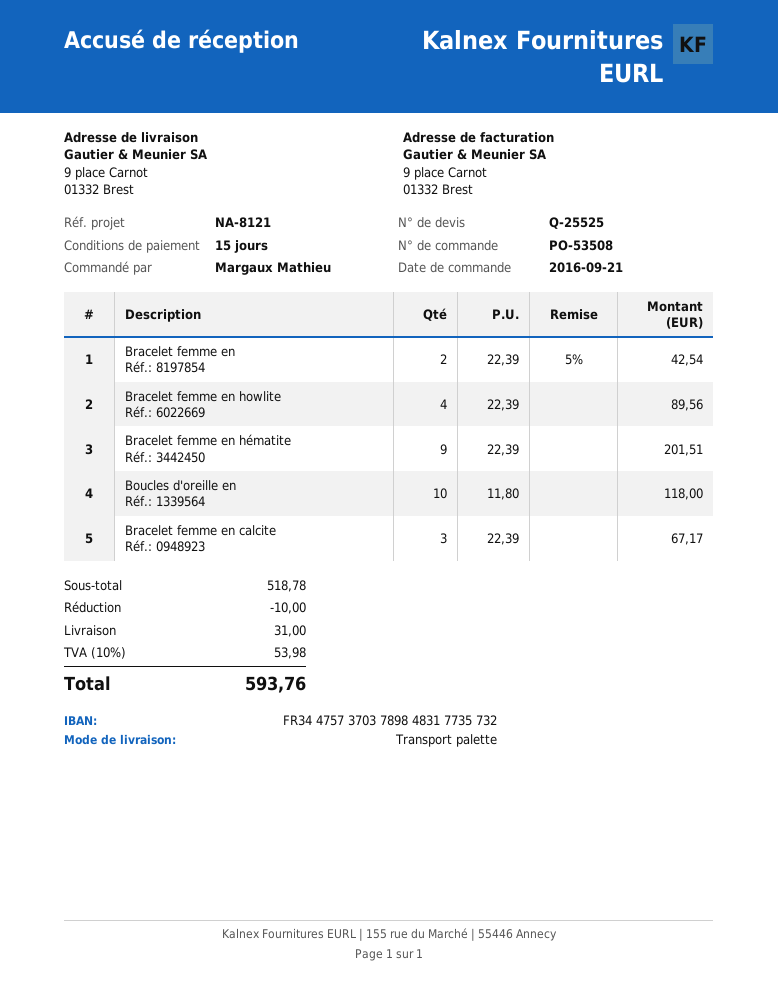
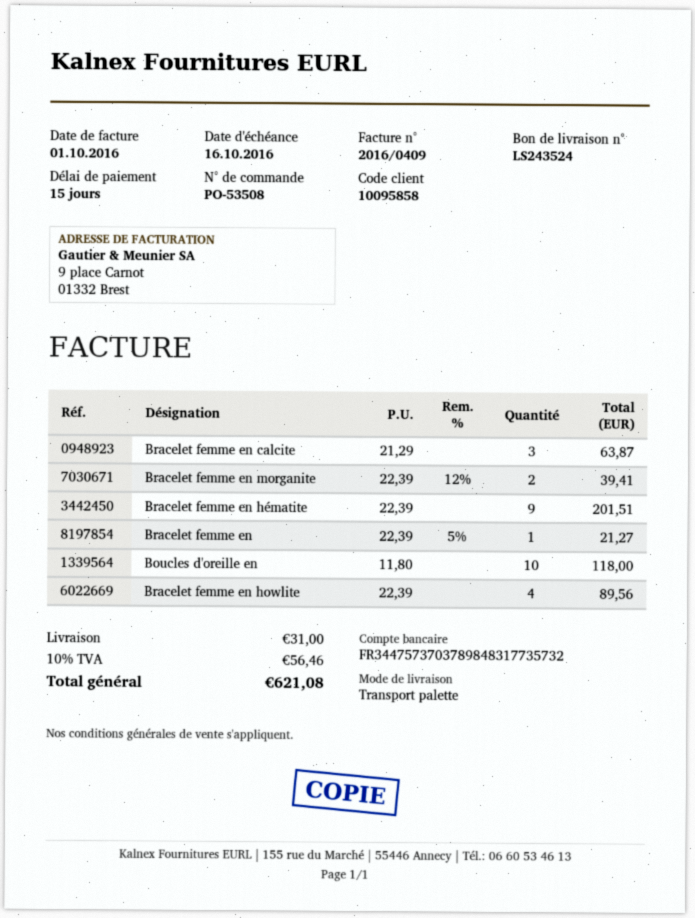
Bracelet femme en: 2 x 22.39 - 5% = 42.54 -> 1 x 22.39 - 5% = 21.27
Bracelet femme en calcite: 3 x 22.39 = 67.17 -> 3 x 21.29 = 63.87
Bracelet femme en morganite: none -> 2 x 22.39 - 12% = 39.41
discount: 10.00 -> none
tax: 10% = 53.98 -> 10% = 56.46
total: 593.76 -> 621.08

